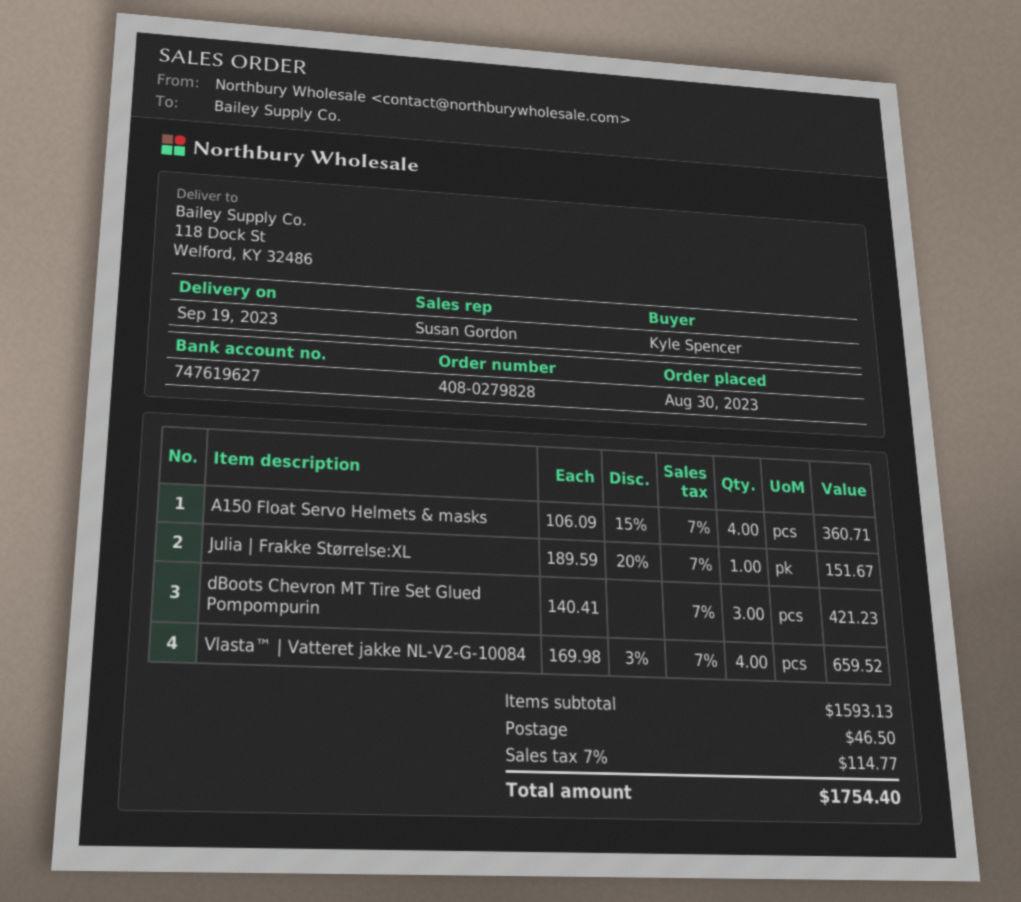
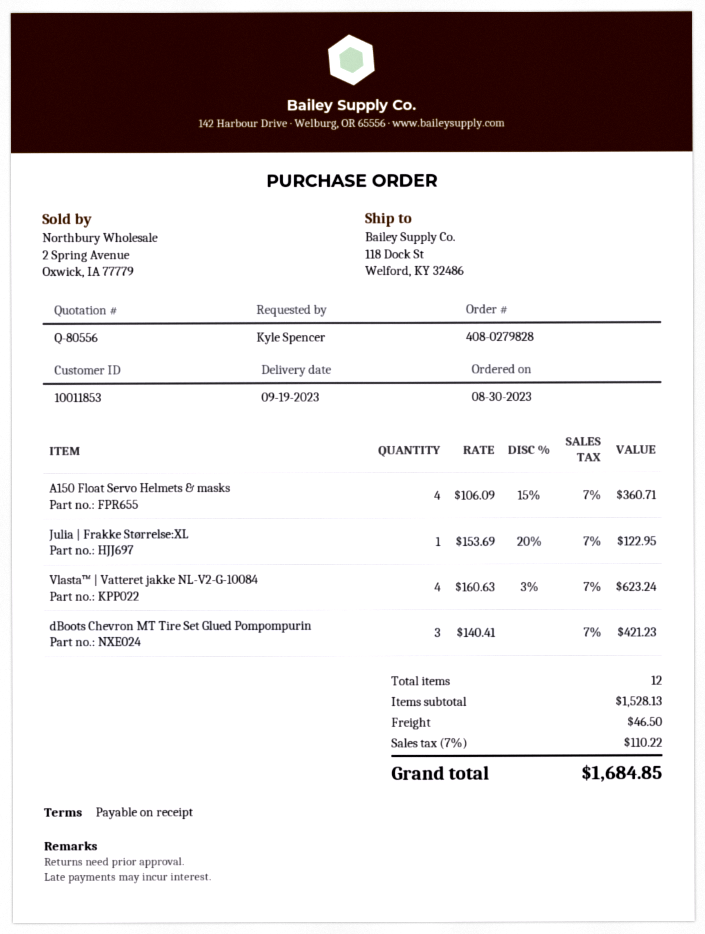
Julia | Frakke Størrelse:XL: 1 x 189.59 - 20% = 151.67 -> 1 x 153.69 - 20% = 122.95
Vlasta™ | Vatteret jakke NL-V2-G-10084: 4 x 169.98 - 3% = 659.52 -> 4 x 160.63 - 3% = 623.24
subtotal: 1593.13 -> 1528.13
tax: 7% = 114.77 -> 7% = 110.22
total: 1754.40 -> 1684.85

